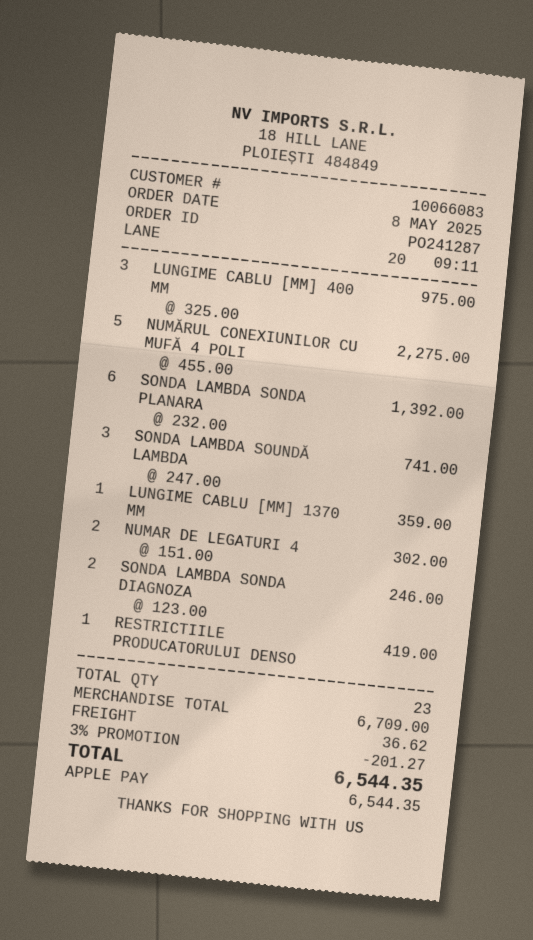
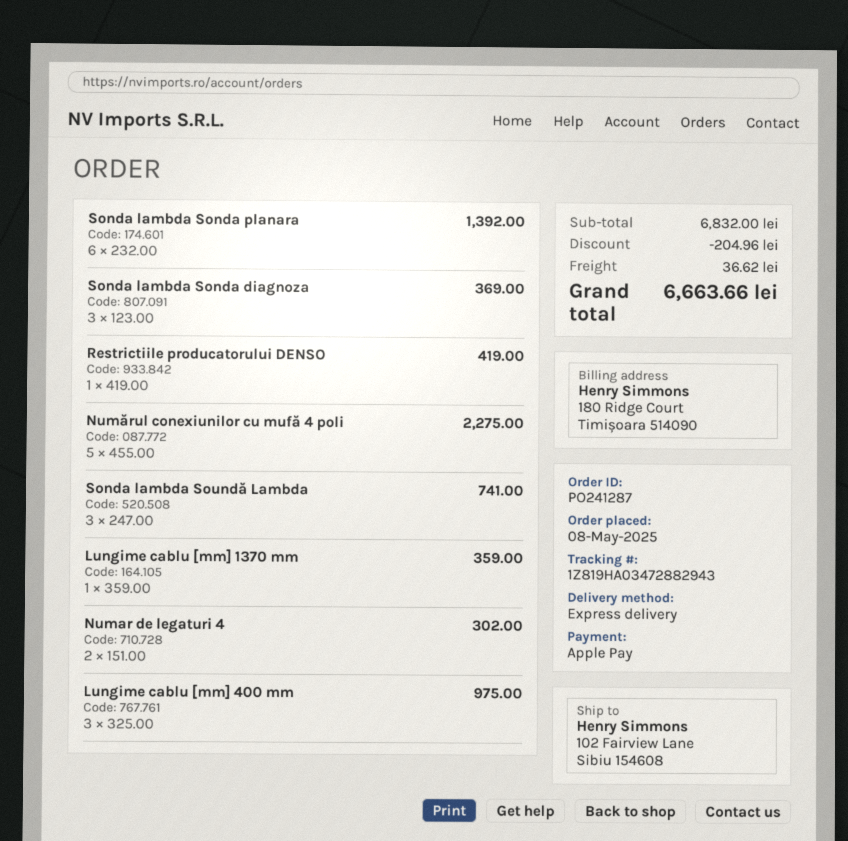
SONDA LAMBDA SONDA DIAGNOZA: 2 x 123.00 = 246.00 -> 3 x 123.00 = 369.00
subtotal: 6709.00 -> 6832.00
discount: 201.27 -> 204.96
total: 6544.35 -> 6663.66

